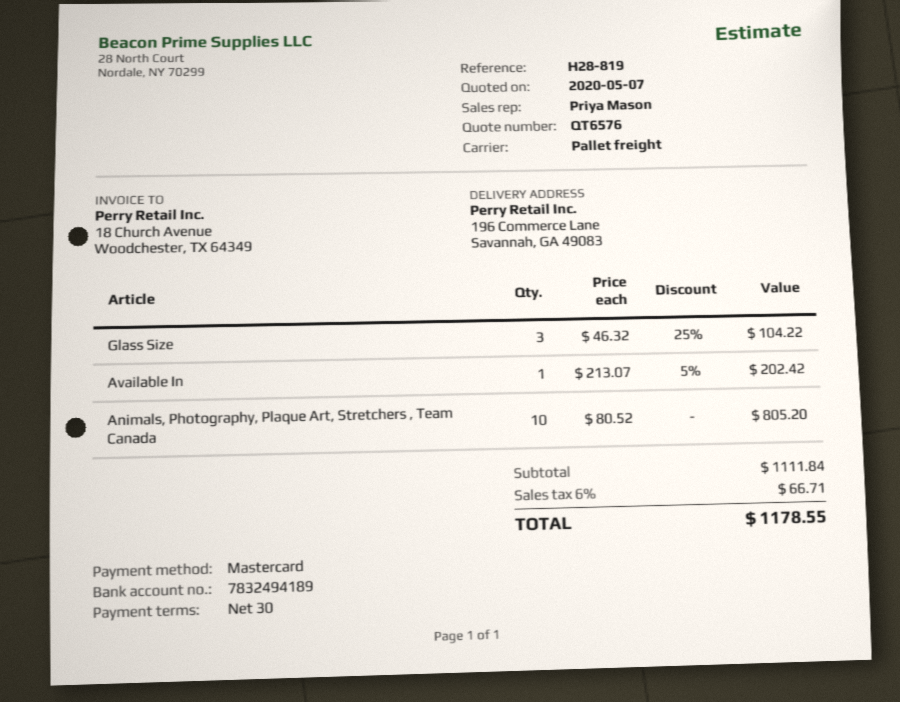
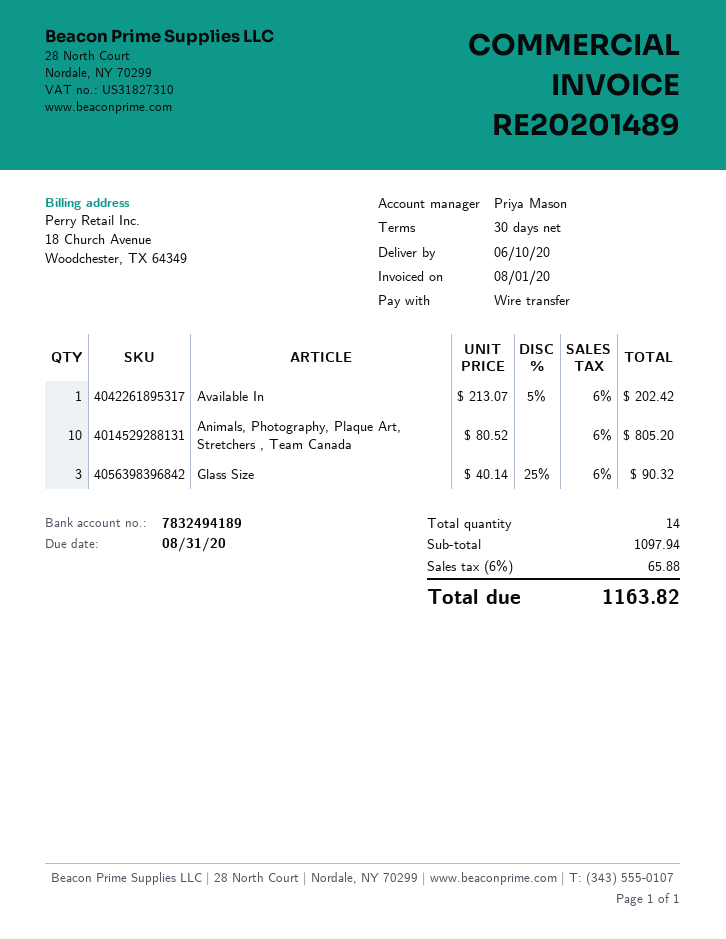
payment method: Mastercard -> bank transfer
Glass Size: 3 x 46.32 - 25% = 104.22 -> 3 x 40.14 - 25% = 90.32
subtotal: 1111.84 -> 1097.94
tax: 6% = 66.71 -> 6% = 65.88
total: 1178.55 -> 1163.82

